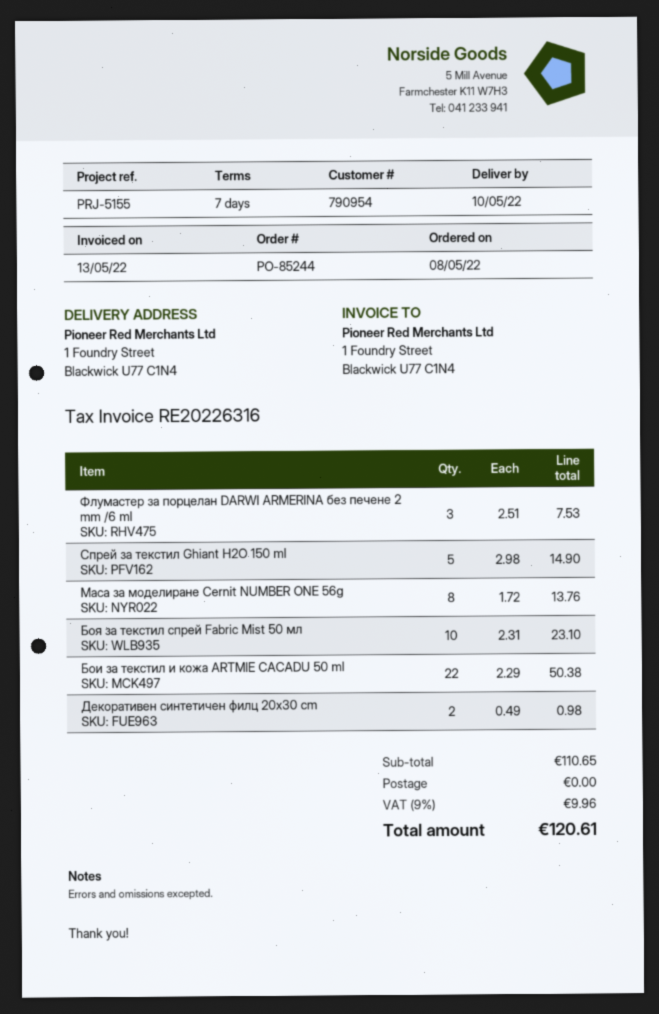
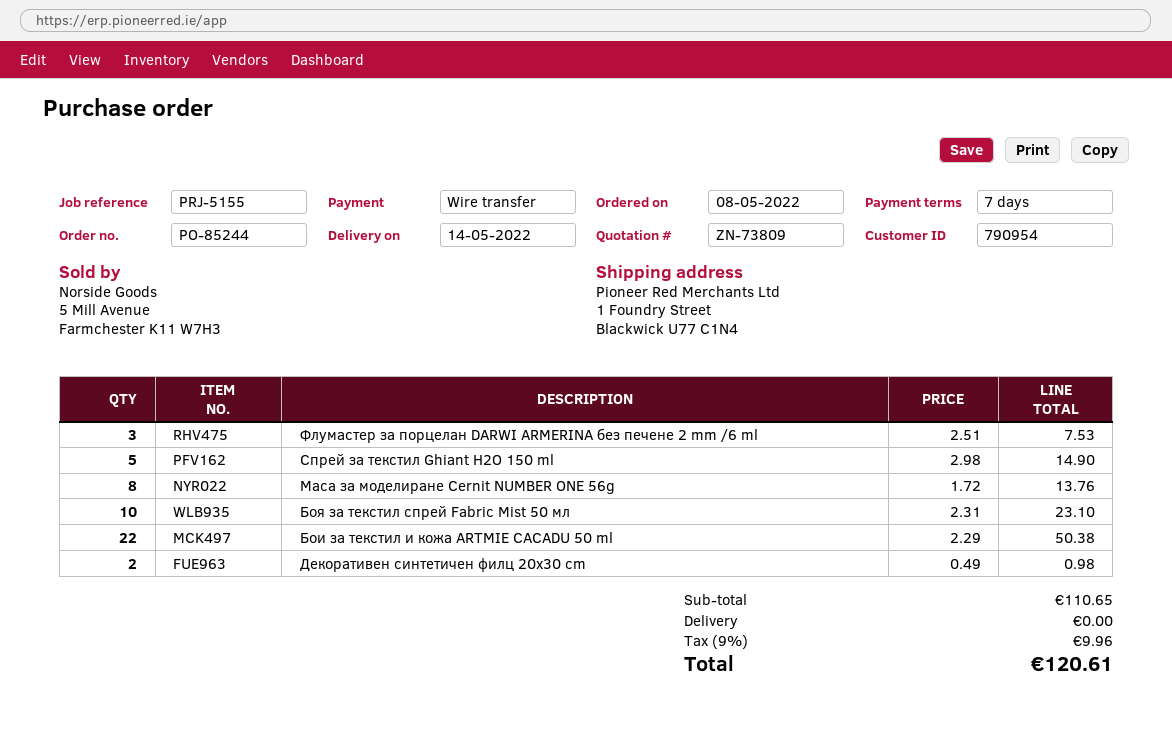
delivery date: 2022-05-10 -> 2022-05-14

